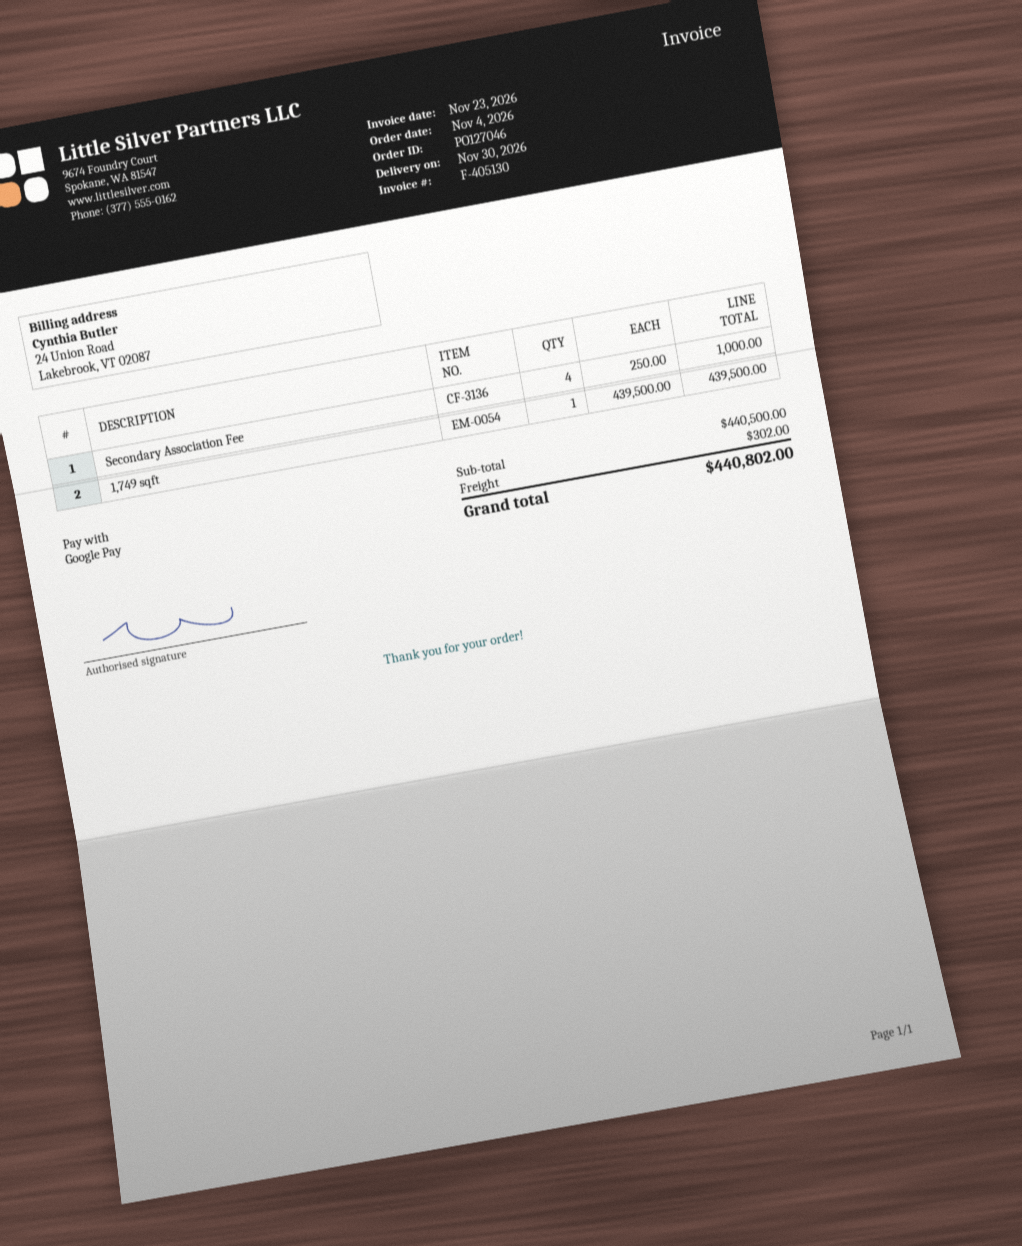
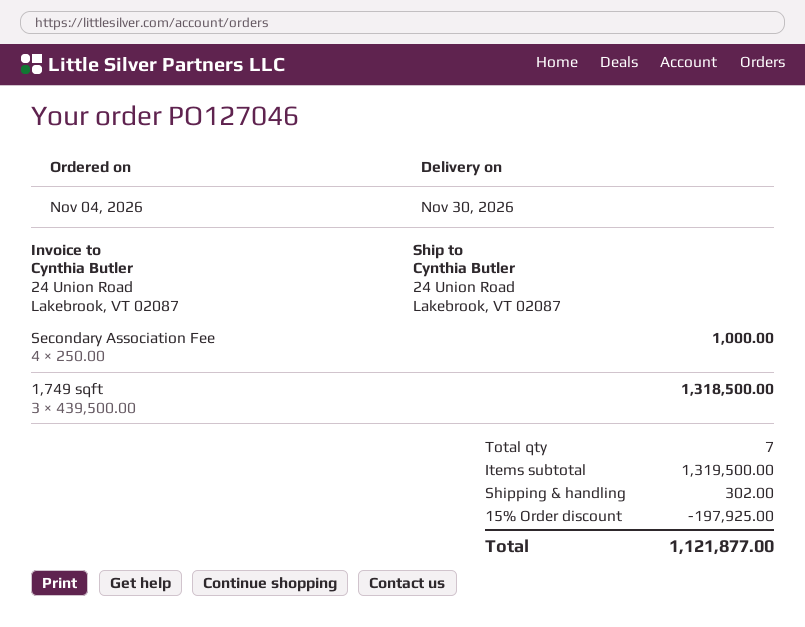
1,749 sqft: 1 x 439500.00 = 439500.00 -> 3 x 439500.00 = 1318500.00
subtotal: 440500.00 -> 1319500.00
discount: none -> 15% = 197925.00
total: 440802.00 -> 1121877.00

